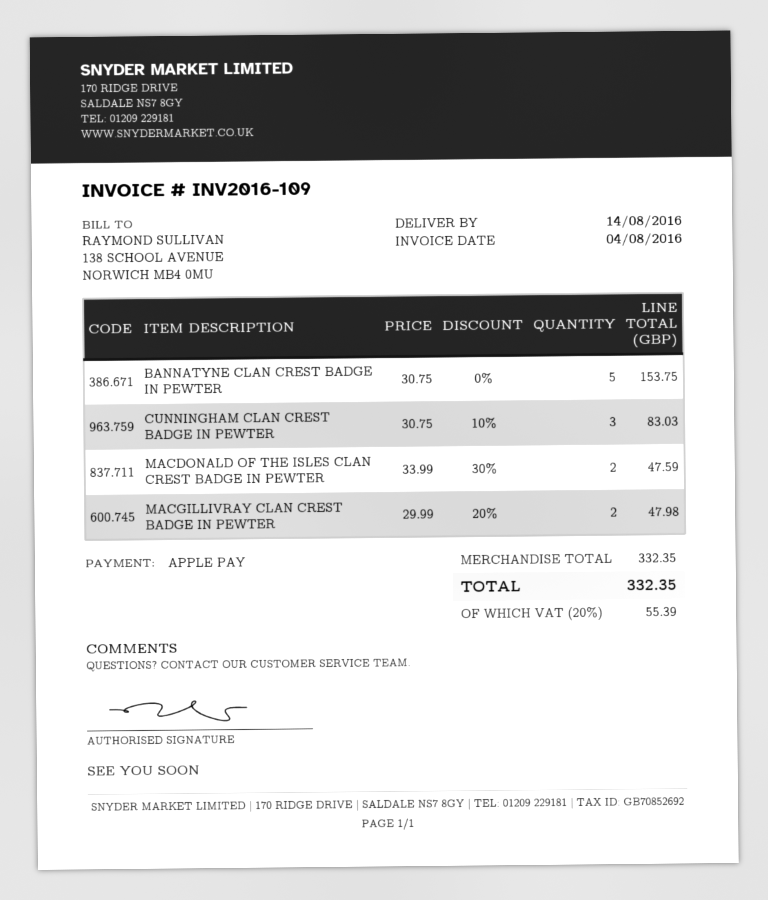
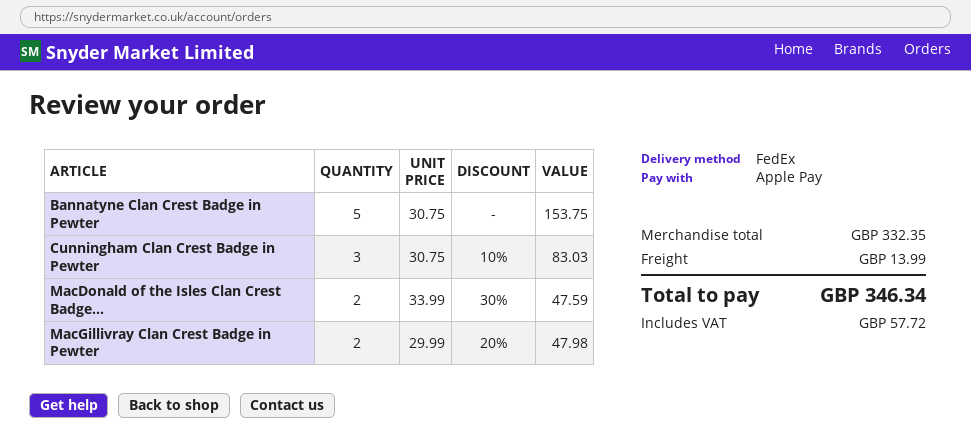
shipping: none -> 13.99
tax: 55.39 -> 57.72
total: 332.35 -> 346.34

